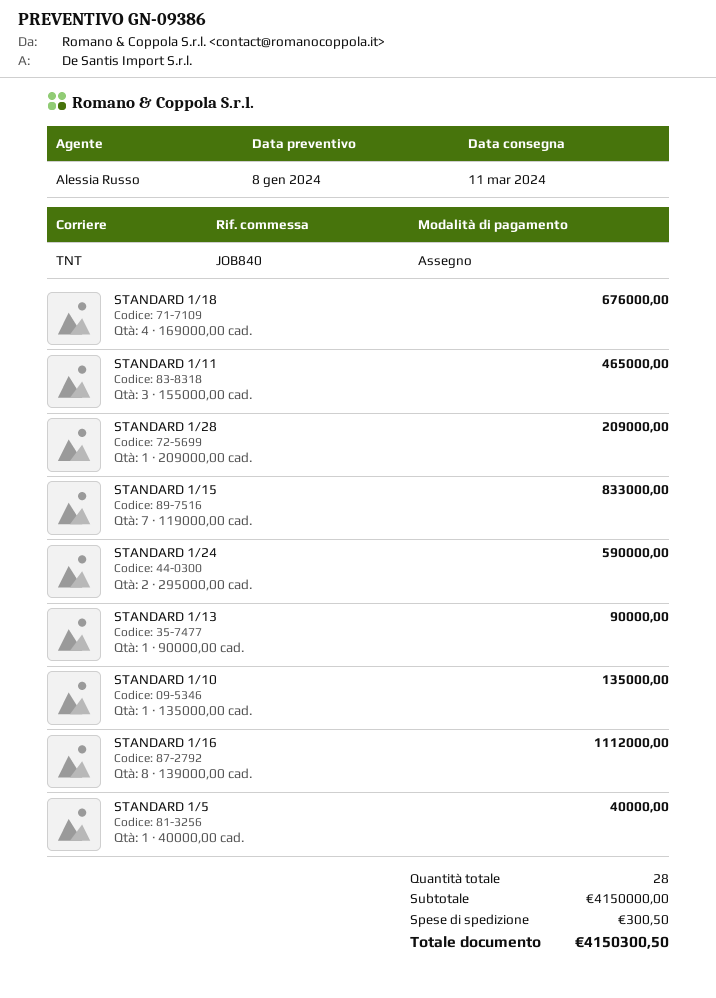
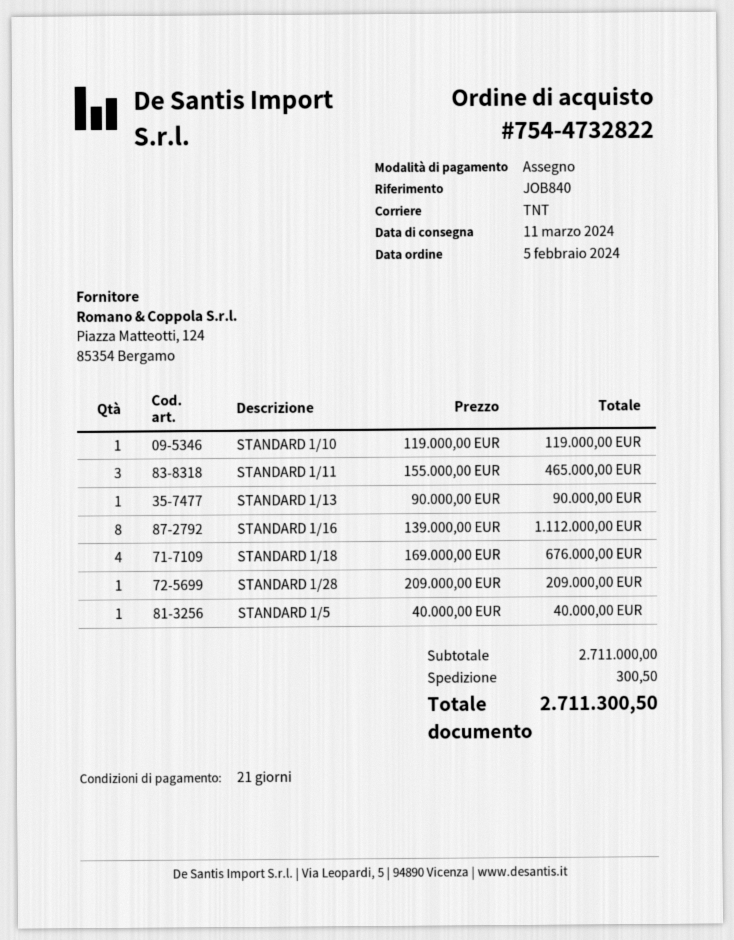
STANDARD 1/15: 7 x 119000.00 = 833000.00 -> none
STANDARD 1/24: 2 x 295000.00 = 590000.00 -> none
STANDARD 1/10: 1 x 135000.00 = 135000.00 -> 1 x 119000.00 = 119000.00
subtotal: 4150000.00 -> 2711000.00
total: 4150300.50 -> 2711300.50

